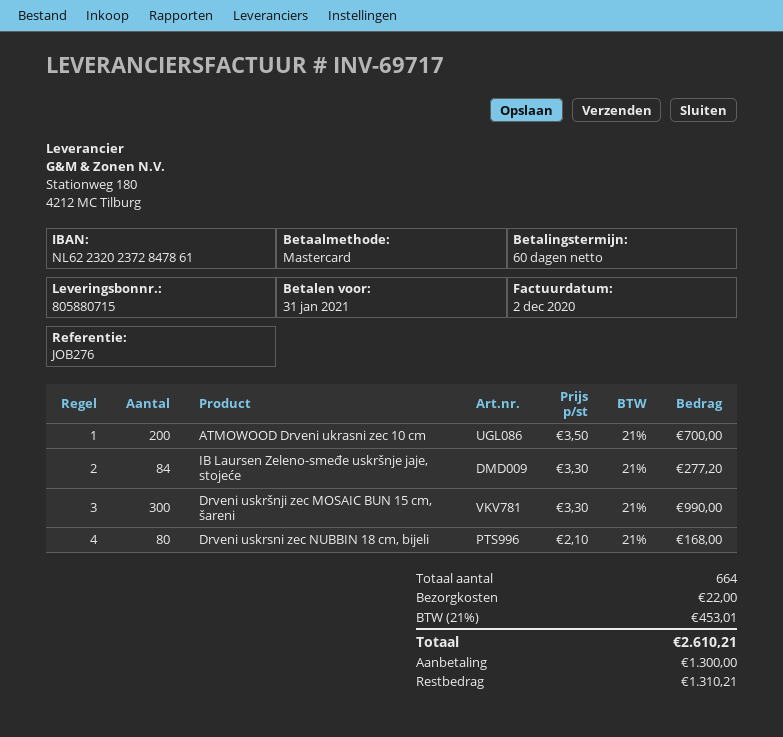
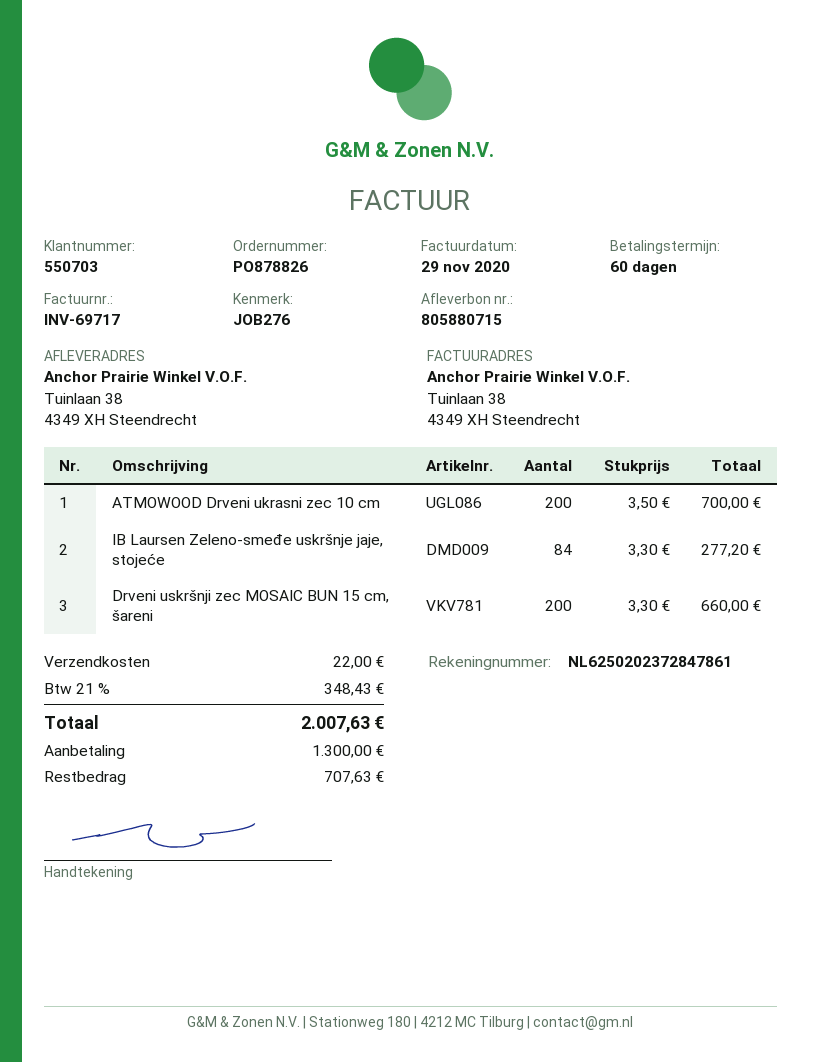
invoice date: 2020-12-02 -> 2020-11-29
bank account: NL6223202372847861 -> NL6250202372847861
Drveni uskršnji zec MOSAIC BUN 15 cm, šareni: 300 x 3.30 = 990.00 -> 200 x 3.30 = 660.00
Drveni uskrsni zec NUBBIN 18 cm, bijeli: 80 x 2.10 = 168.00 -> none
tax: 21% = 453.01 -> 21% = 348.43
total: 2610.21 -> 2007.63
balance: 1310.21 -> 707.63

